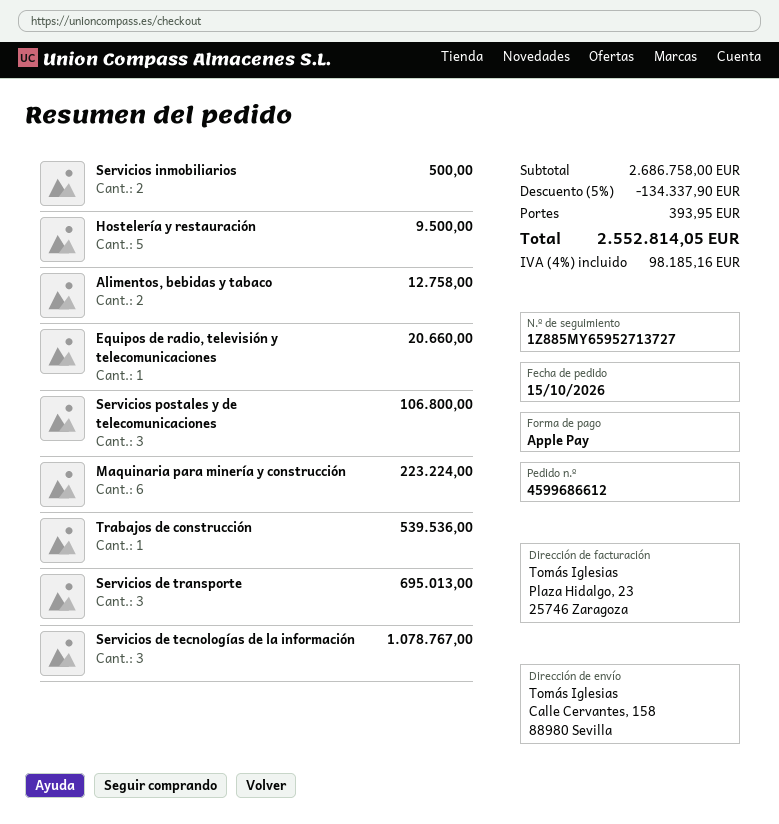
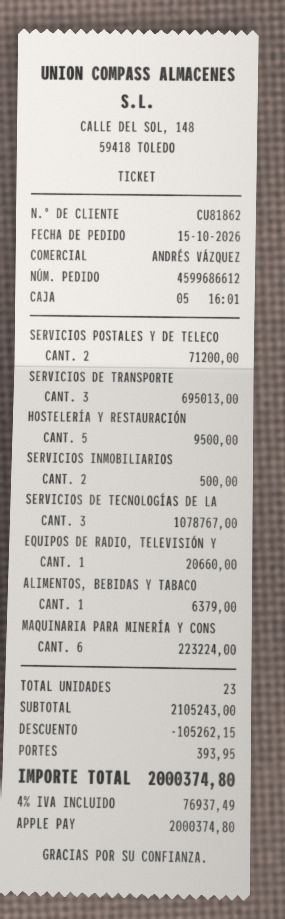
Alimentos, bebidas y tabaco: 2 for 12758.00 -> 1 for 6379.00
Servicios postales y de telecomunicaciones: 3 for 106800.00 -> 2 for 71200.00
Trabajos de construcción: 1 for 539536.00 -> none
subtotal: 2686758.00 -> 2105243.00
discount: 134337.90 -> 105262.15
tax: 4% = 98185.16 -> 4% = 76937.49
total: 2552814.05 -> 2000374.80

